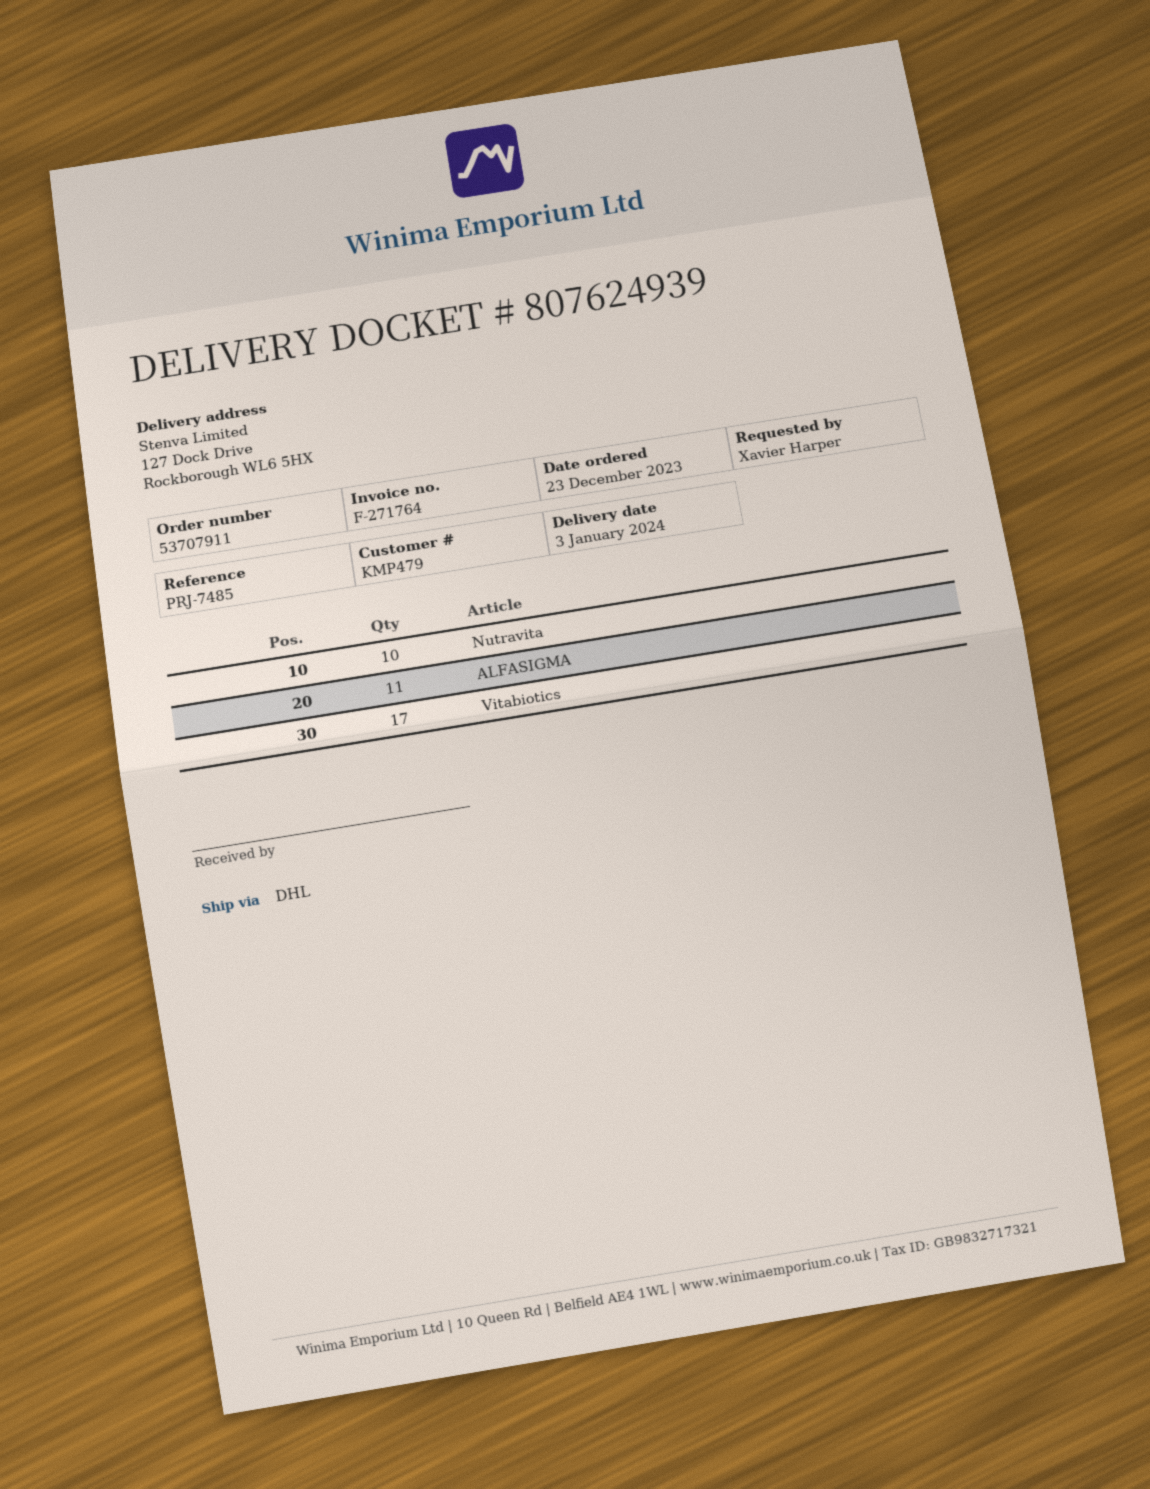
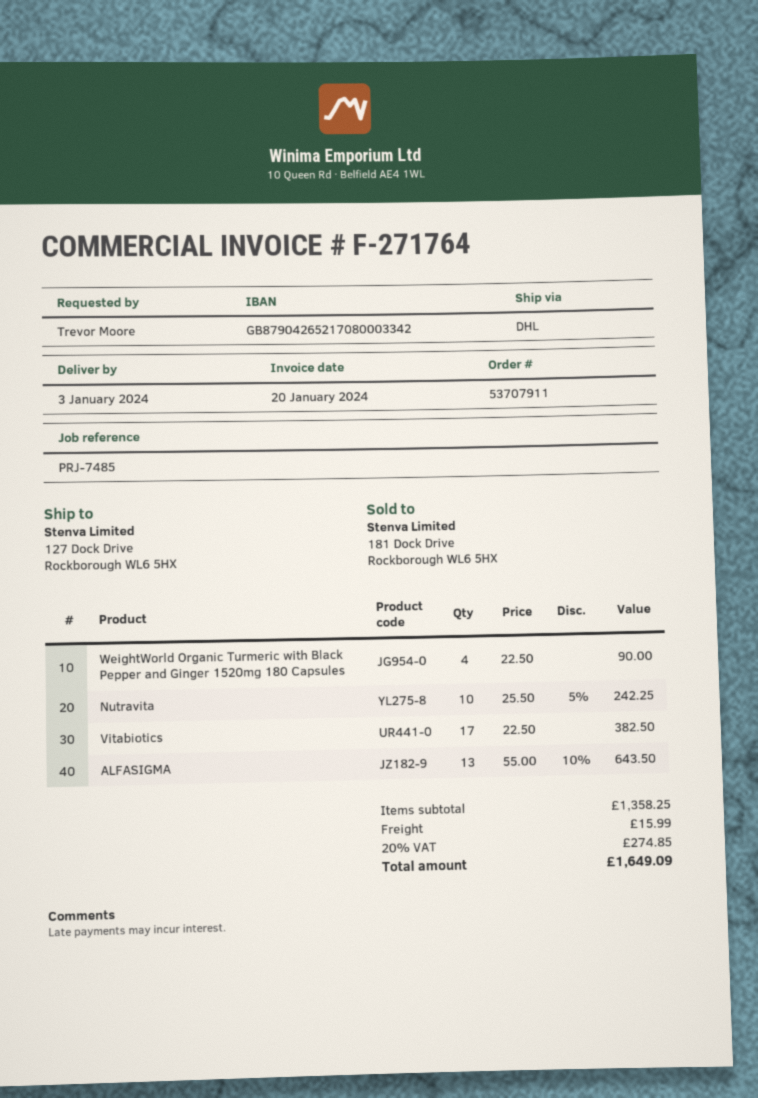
ordered by: Xavier Harper -> Trevor Moore
ALFASIGMA: 11 -> 13
WeightWorld Organic Turmeric with Black Pepper and Ginger 1520mg 180 Capsules: none -> 4

